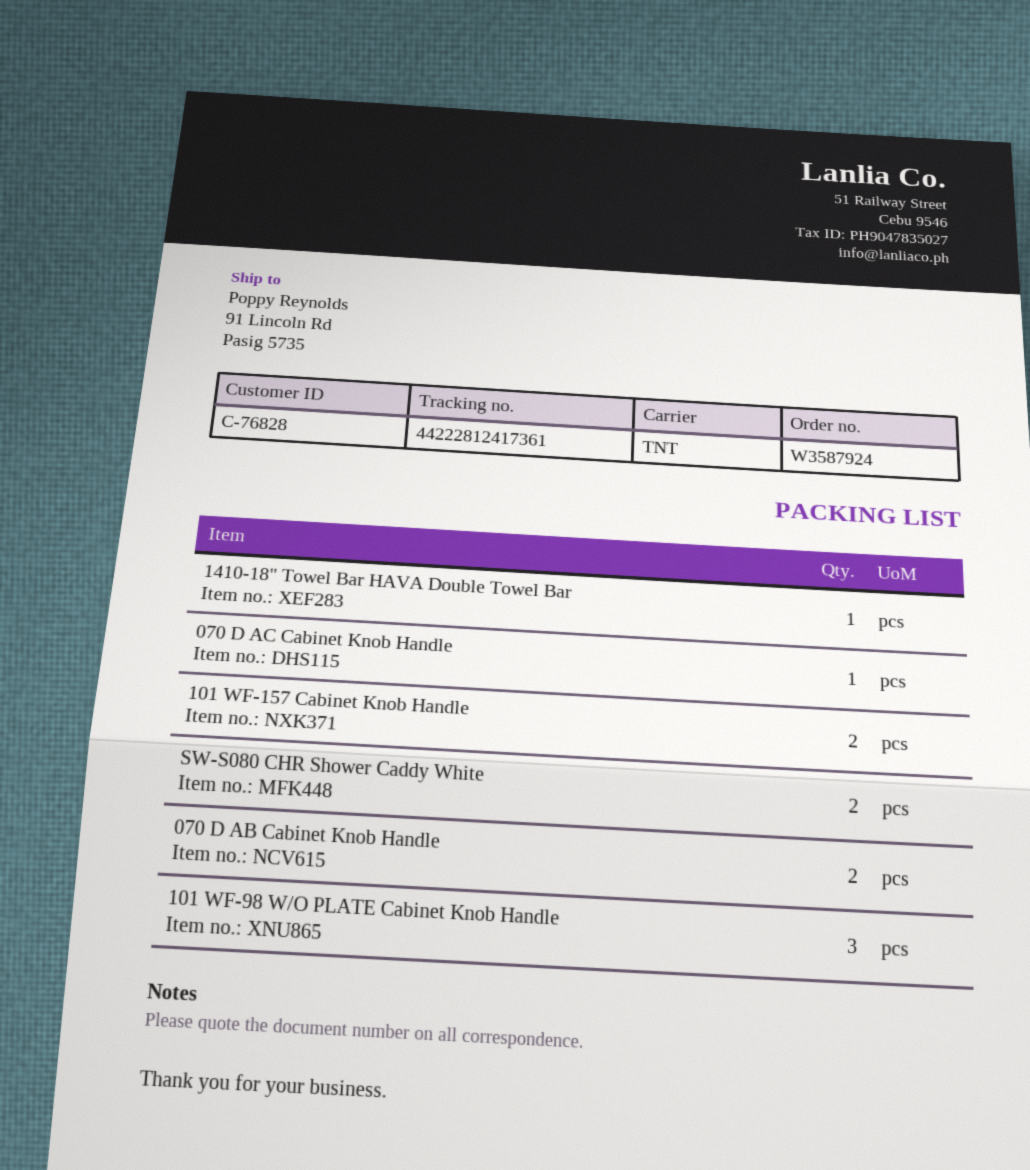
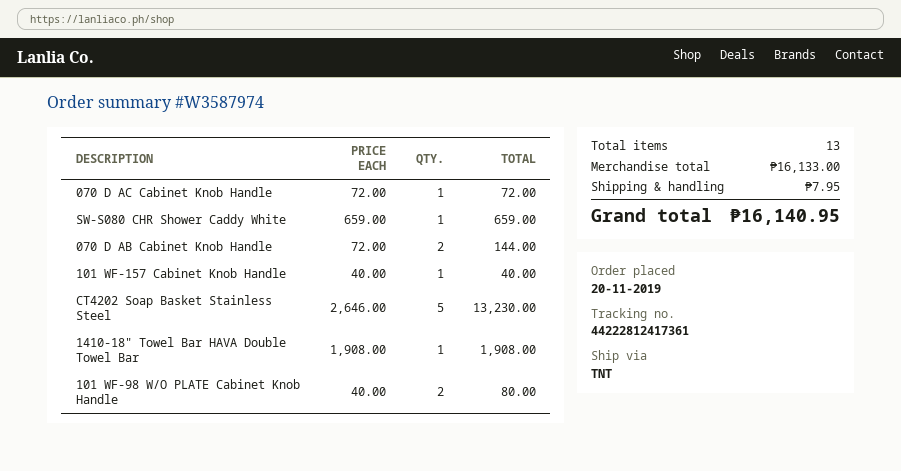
order number: W3587924 -> W3587974
101 WF-157 Cabinet Knob Handle: 2 -> 1
SW-S080 CHR Shower Caddy White: 2 -> 1
101 WF-98 W/O PLATE Cabinet Knob Handle: 3 -> 2
CT4202 Soap Basket Stainless Steel: none -> 5

